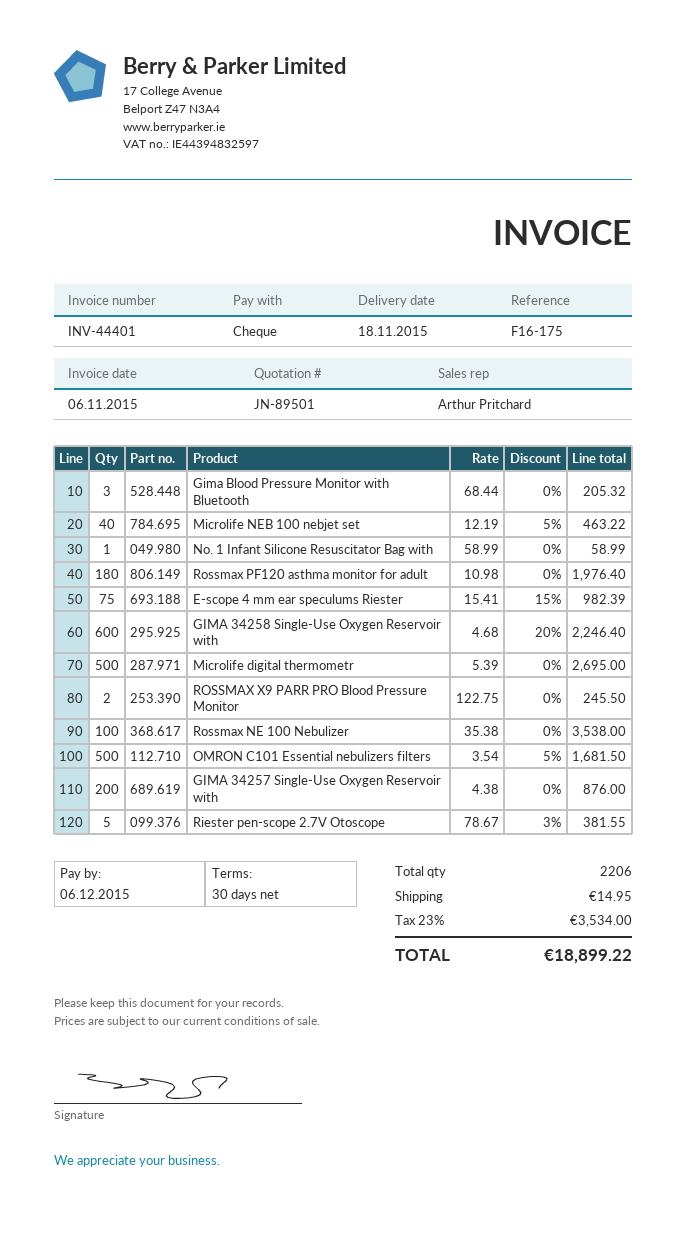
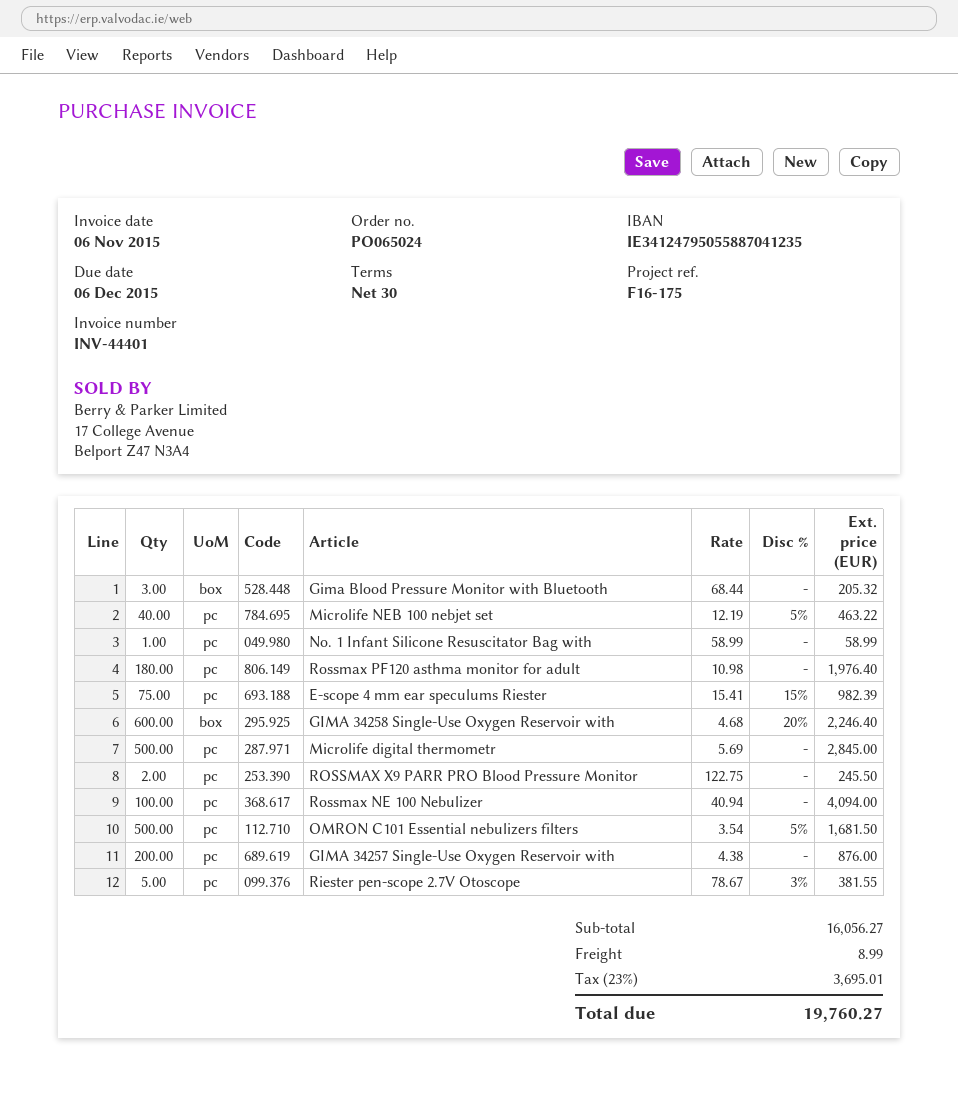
Microlife digital thermometr: 500 x 5.39 = 2695.00 -> 500 x 5.69 = 2845.00
Rossmax NE 100 Nebulizer: 100 x 35.38 = 3538.00 -> 100 x 40.94 = 4094.00
shipping: 14.95 -> 8.99
tax: 23% = 3534.00 -> 23% = 3695.01
total: 18899.22 -> 19760.27

